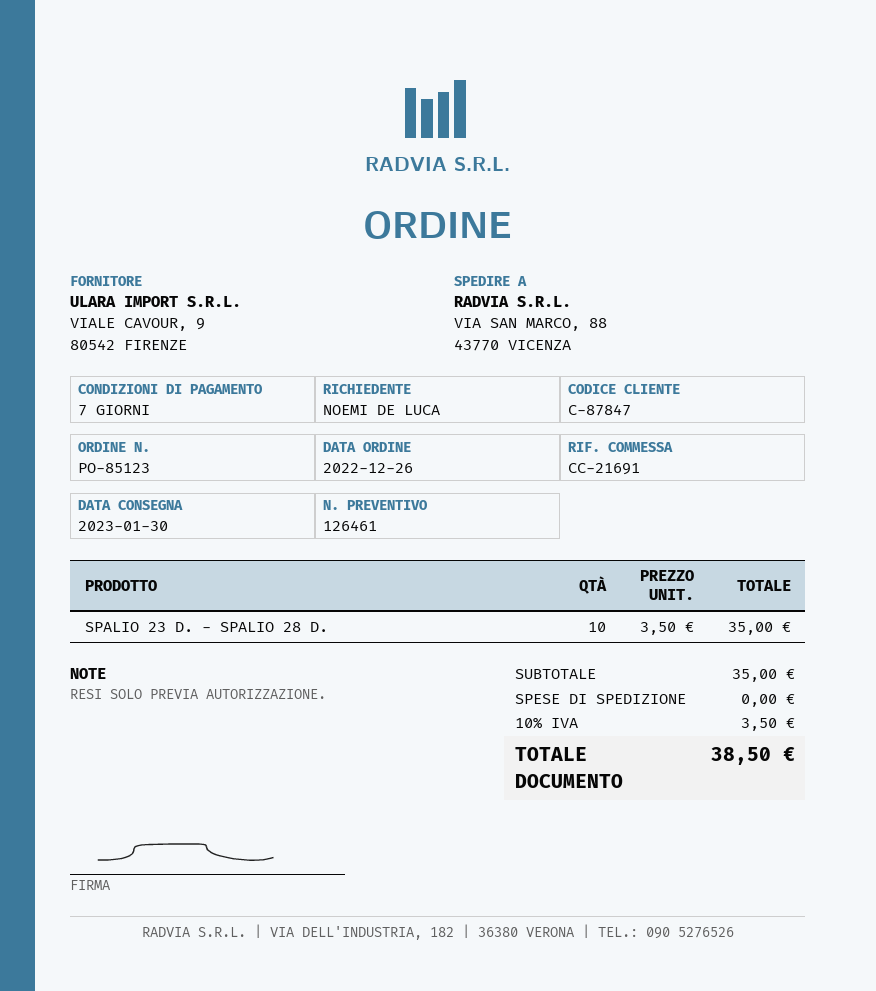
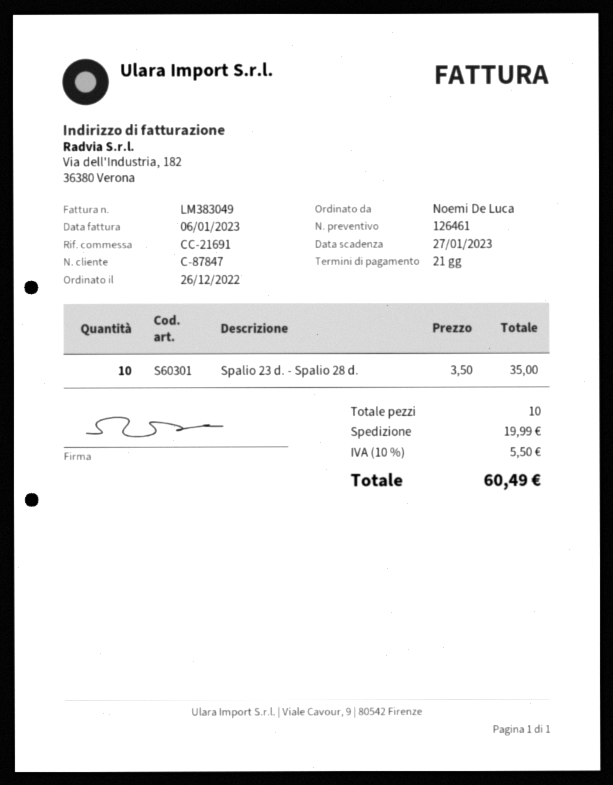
payment terms: 7 days -> 21 days
shipping: 0.00 -> 19.99
tax: 10% = 3.50 -> 10% = 5.50
total: 38.50 -> 60.49

